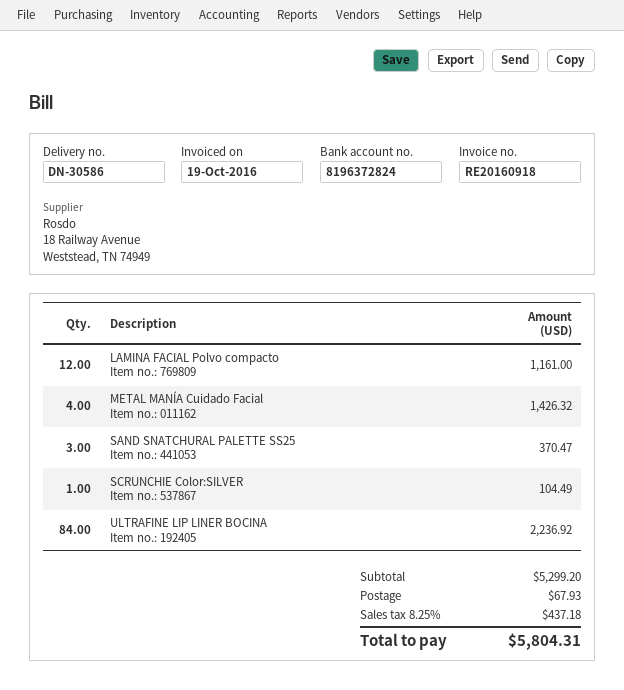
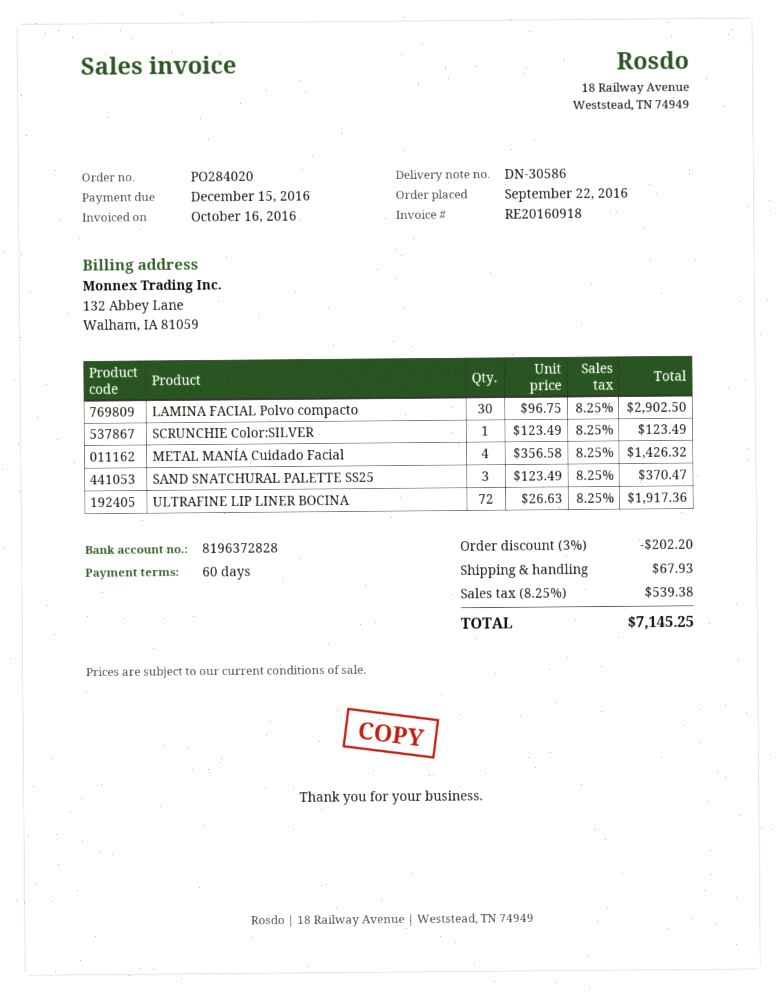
invoice date: 2016-10-19 -> 2016-10-16
bank account: 8196372824 -> 8196372828
LAMINA FACIAL Polvo compacto: 12 for 1161.00 -> 30 for 2902.50
SCRUNCHIE Color:SILVER: 1 for 104.49 -> 1 for 123.49
ULTRAFINE LIP LINER BOCINA: 84 for 2236.92 -> 72 for 1917.36
discount: none -> 3% = 202.20
tax: 8.25% = 437.18 -> 8.25% = 539.38
total: 5804.31 -> 7145.25

